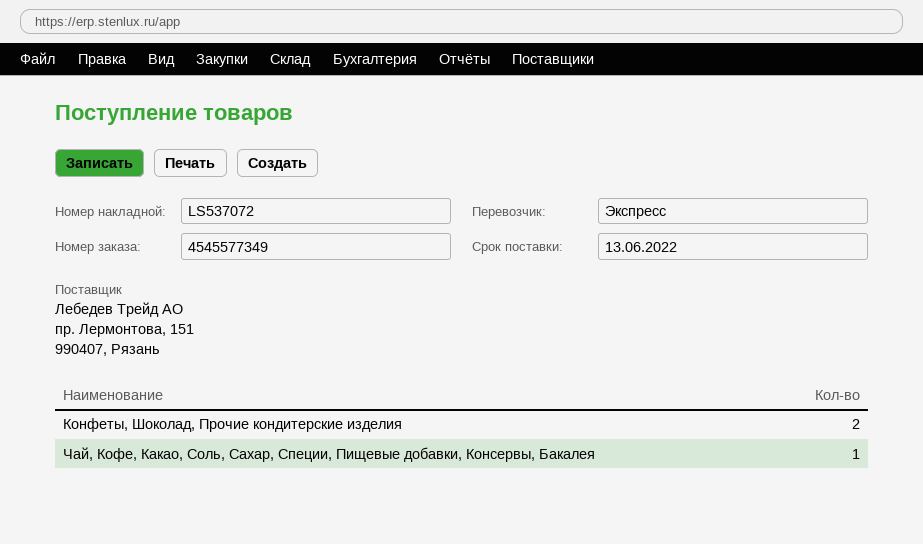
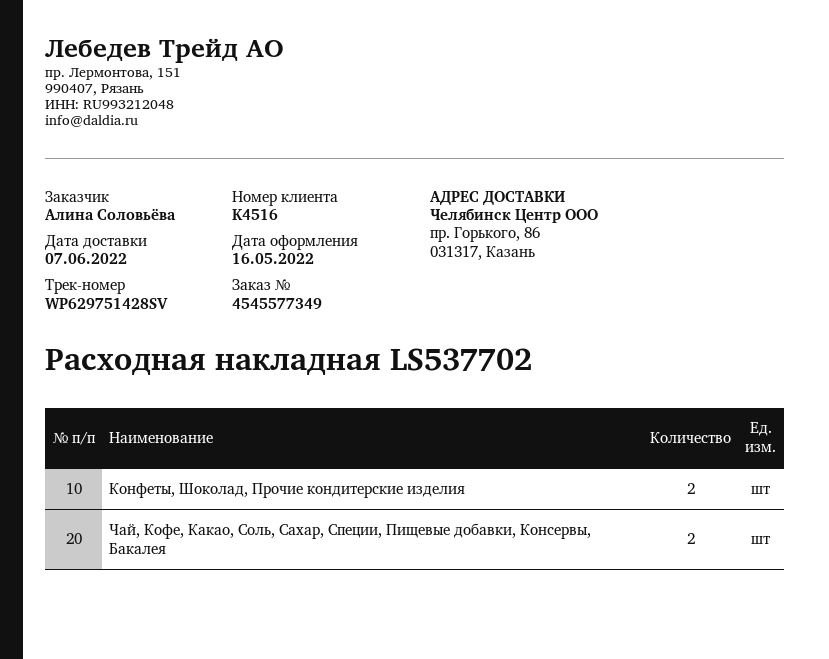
delivery note number: LS537072 -> LS537702
delivery date: 2022-06-13 -> 2022-06-07
Чай, Кофе, Какао, Соль, Сахар, Специи, Пищевые добавки, Консервы, Бакалея: 1 -> 2

